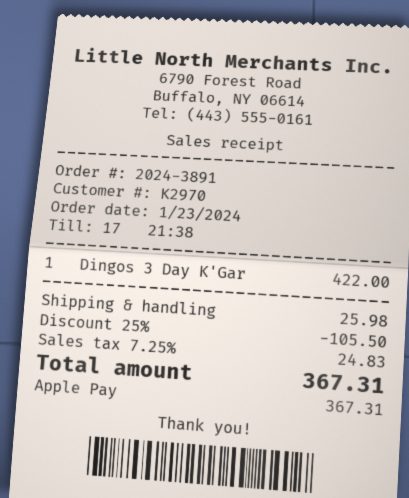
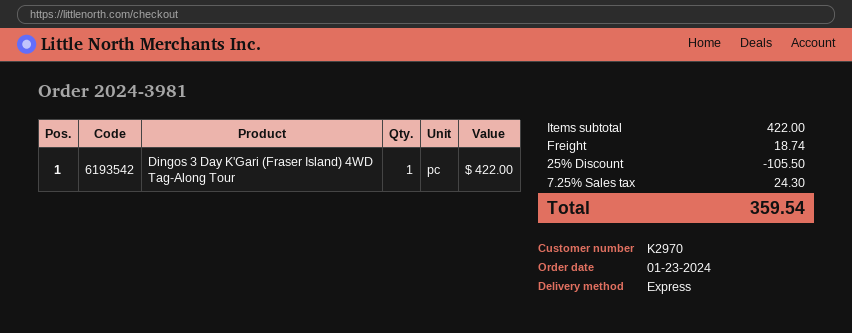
order number: 2024-3891 -> 2024-3981
shipping: 25.98 -> 18.74
tax: 7.25% = 24.83 -> 7.25% = 24.30
total: 367.31 -> 359.54

